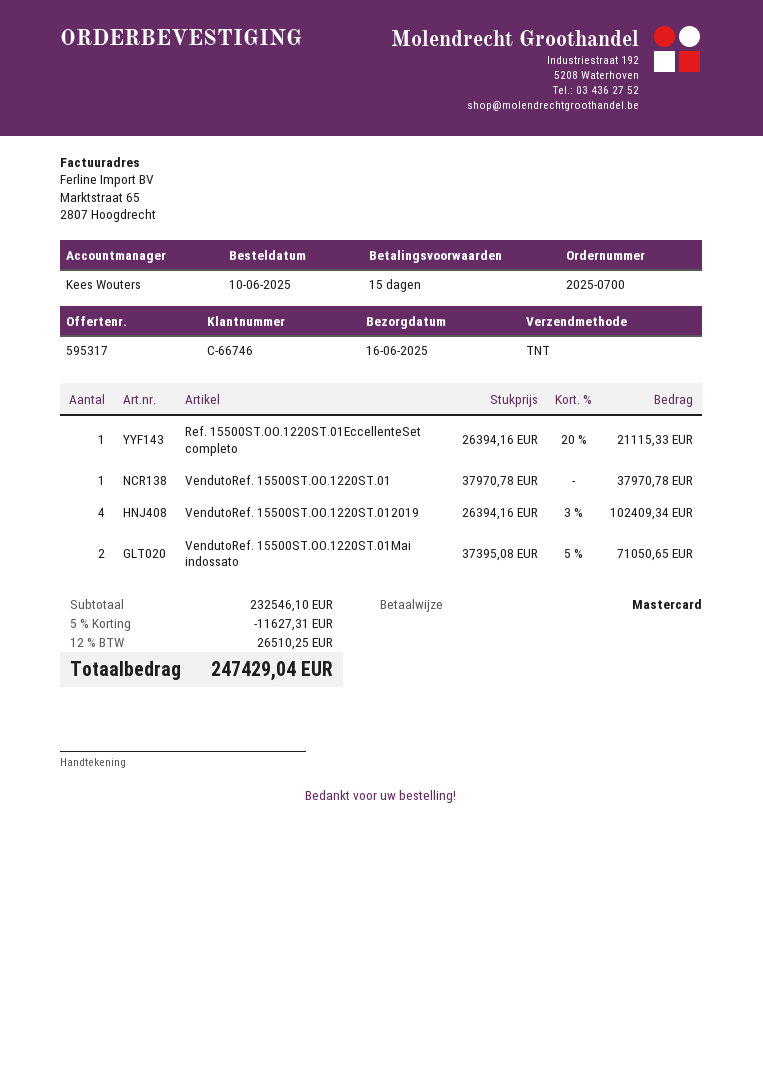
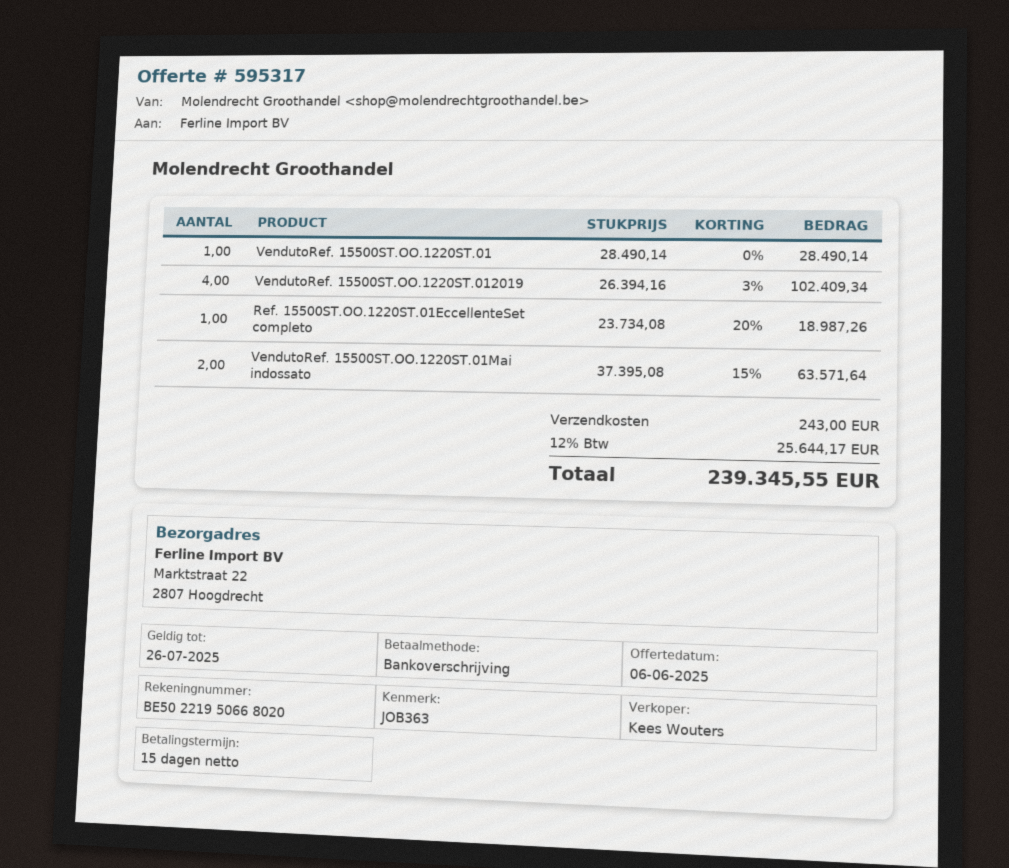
payment method: Mastercard -> bank transfer
Ref. 15500ST.OO.1220ST.01EccellenteSet completo: 1 x 26394.16 - 20% = 21115.33 -> 1 x 23734.08 - 20% = 18987.26
VendutoRef. 15500ST.OO.1220ST.01: 1 x 37970.78 = 37970.78 -> 1 x 28490.14 = 28490.14
VendutoRef. 15500ST.OO.1220ST.01Mai indossato: 2 x 37395.08 - 5% = 71050.65 -> 2 x 37395.08 - 15% = 63571.64
discount: 5% = 11627.31 -> none
shipping: none -> 243.00
tax: 12% = 26510.25 -> 12% = 25644.17
total: 247429.04 -> 239345.55

